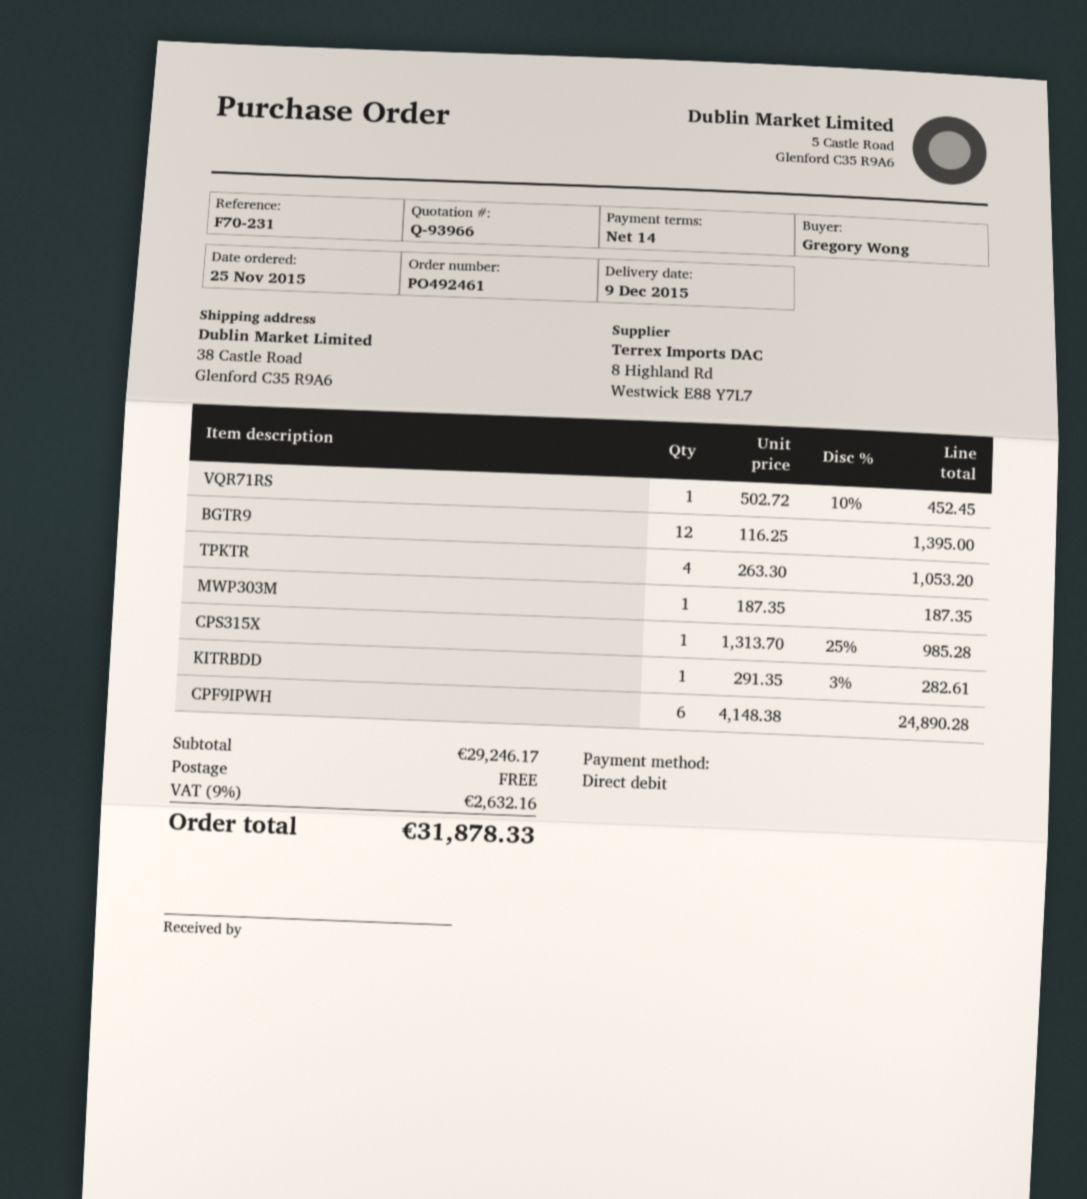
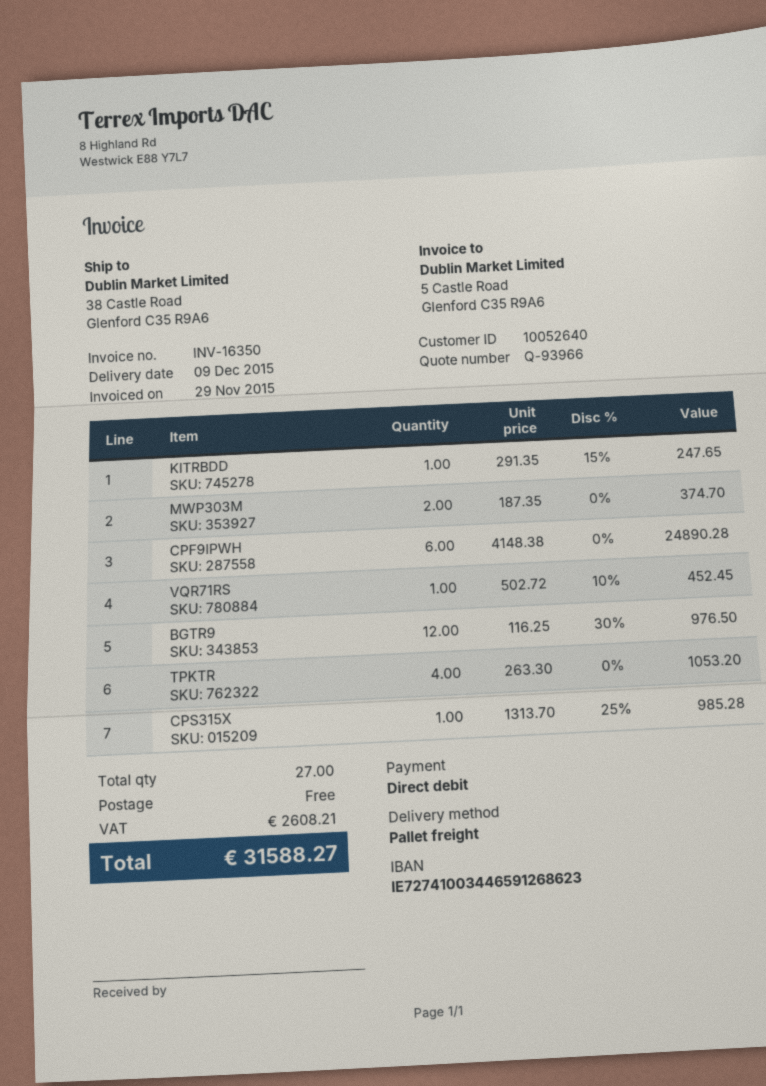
BGTR9: 12 x 116.25 = 1395.00 -> 12 x 116.25 - 30% = 976.50
MWP303M: 1 x 187.35 = 187.35 -> 2 x 187.35 = 374.70
KITRBDD: 1 x 291.35 - 3% = 282.61 -> 1 x 291.35 - 15% = 247.65
tax: 2632.16 -> 2608.21
total: 31878.33 -> 31588.27

